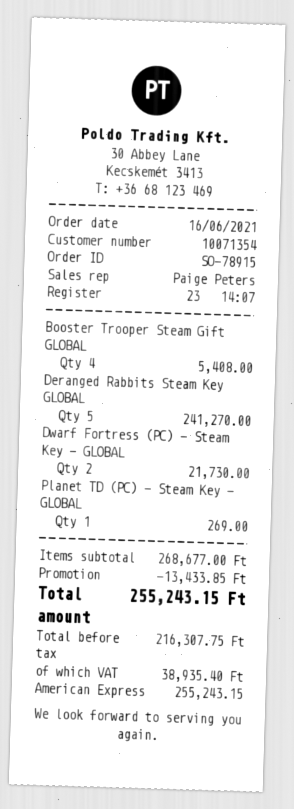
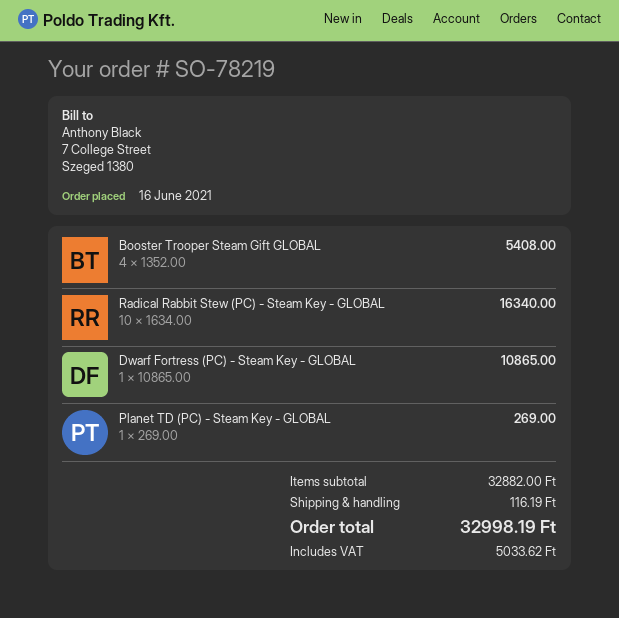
order number: SO-78915 -> SO-78219
Deranged Rabbits Steam Key GLOBAL: 5 for 241270.00 -> none
Dwarf Fortress (PC) - Steam Key - GLOBAL: 2 for 21730.00 -> 1 for 10865.00
Radical Rabbit Stew (PC) - Steam Key - GLOBAL: none -> 10 for 16340.00
subtotal: 268677.00 -> 32882.00
discount: 13433.85 -> none
shipping: none -> 116.19
tax: 38935.40 -> 5033.62
total: 255243.15 -> 32998.19

